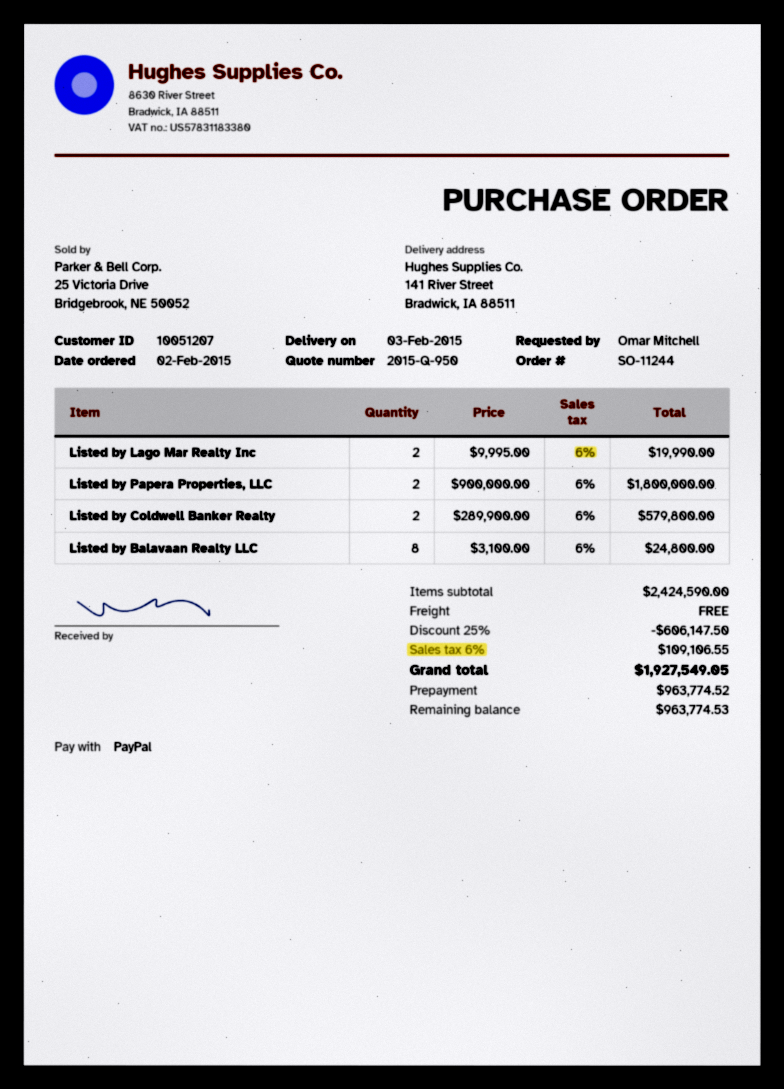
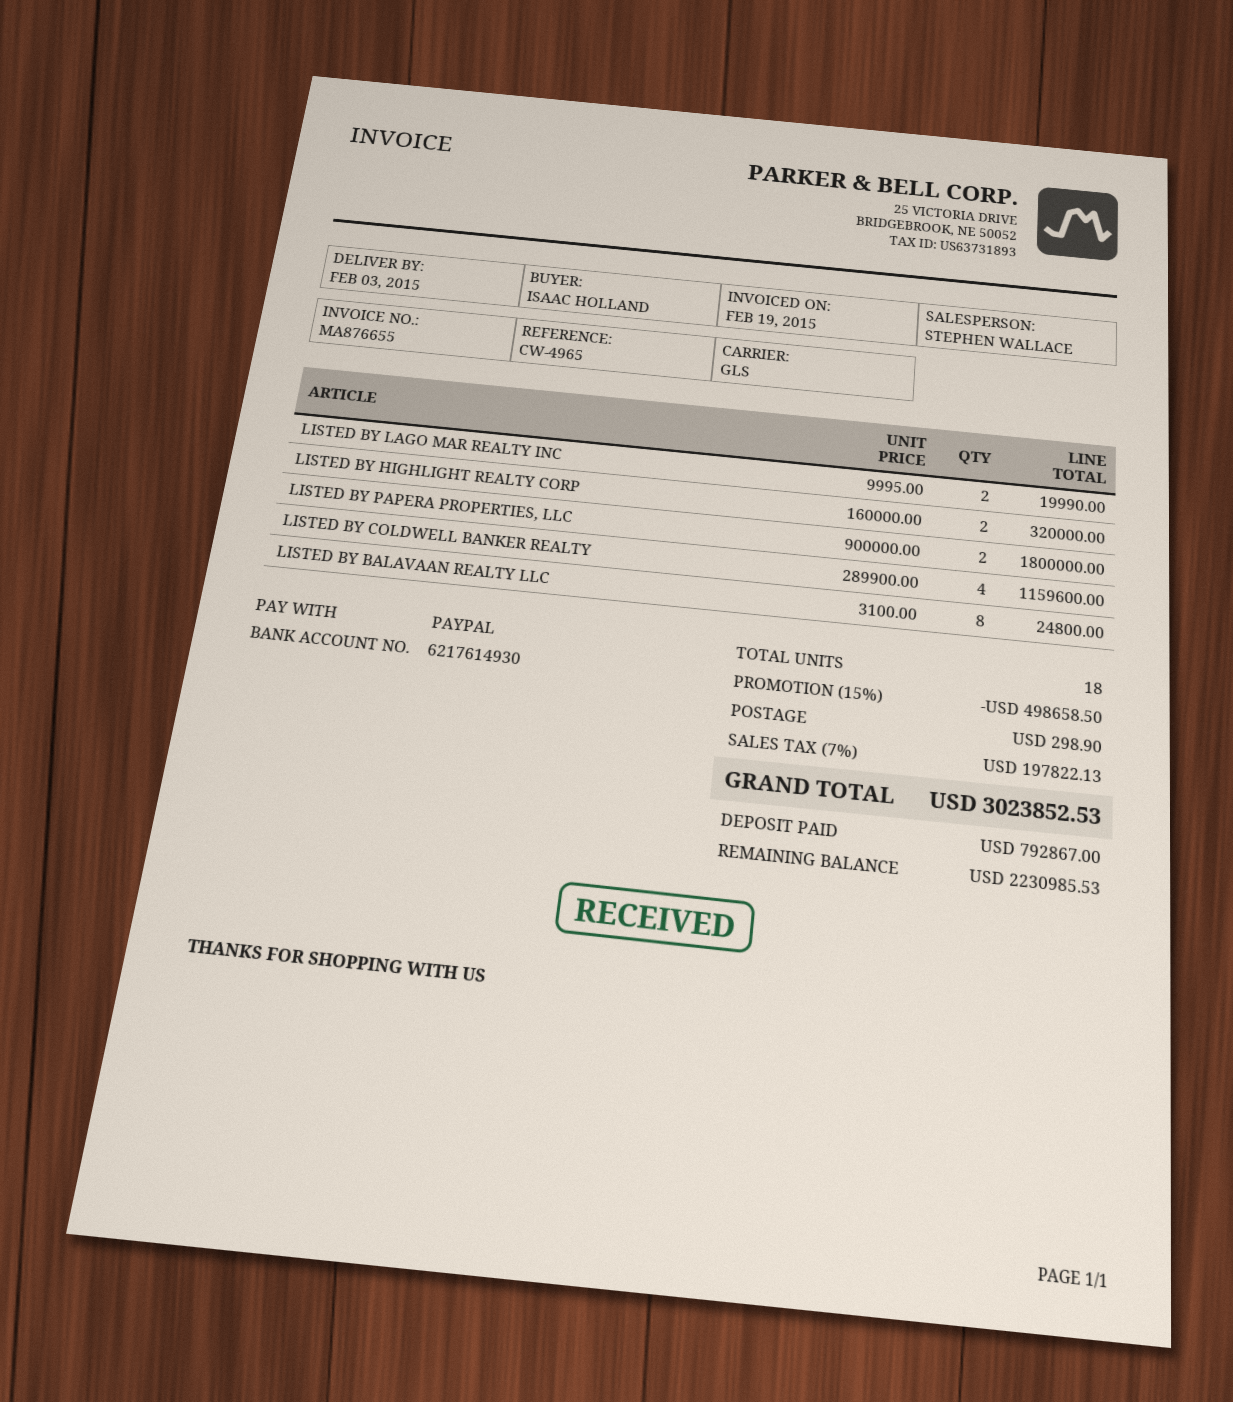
ordered by: Omar Mitchell -> ISAAC HOLLAND
Listed by Coldwell Banker Realty: 2 x 289900.00 = 579800.00 -> 4 x 289900.00 = 1159600.00
LISTED BY HIGHLIGHT REALTY CORP: none -> 2 x 160000.00 = 320000.00
discount: 25% = 606147.50 -> 15% = 498658.50
shipping: 0.00 -> 298.90
tax: 6% = 109106.55 -> 7% = 197822.13
total: 1927549.05 -> 3023852.53
deposit: 963774.52 -> 792867.00
balance: 963774.53 -> 2230985.53

